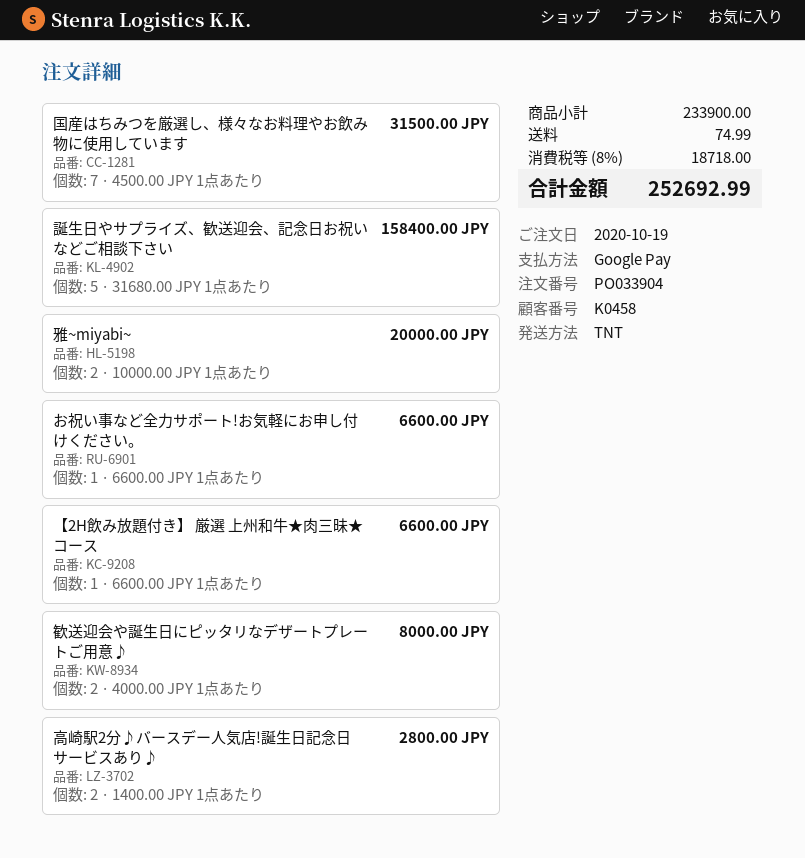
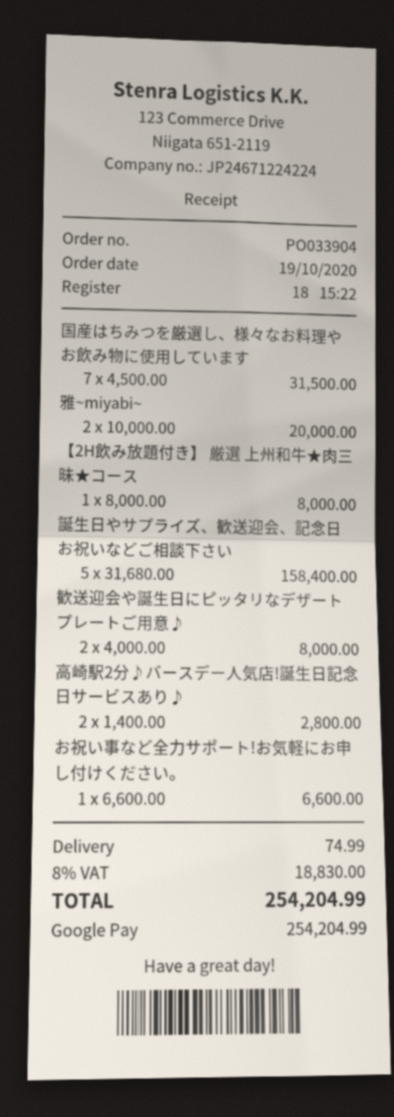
【2H飲み放題付き】 厳選 上州和牛★肉三昧★コース: 1 x 6600.00 = 6600.00 -> 1 x 8000.00 = 8000.00
tax: 8% = 18718.00 -> 8% = 18830.00
total: 252692.99 -> 254204.99

